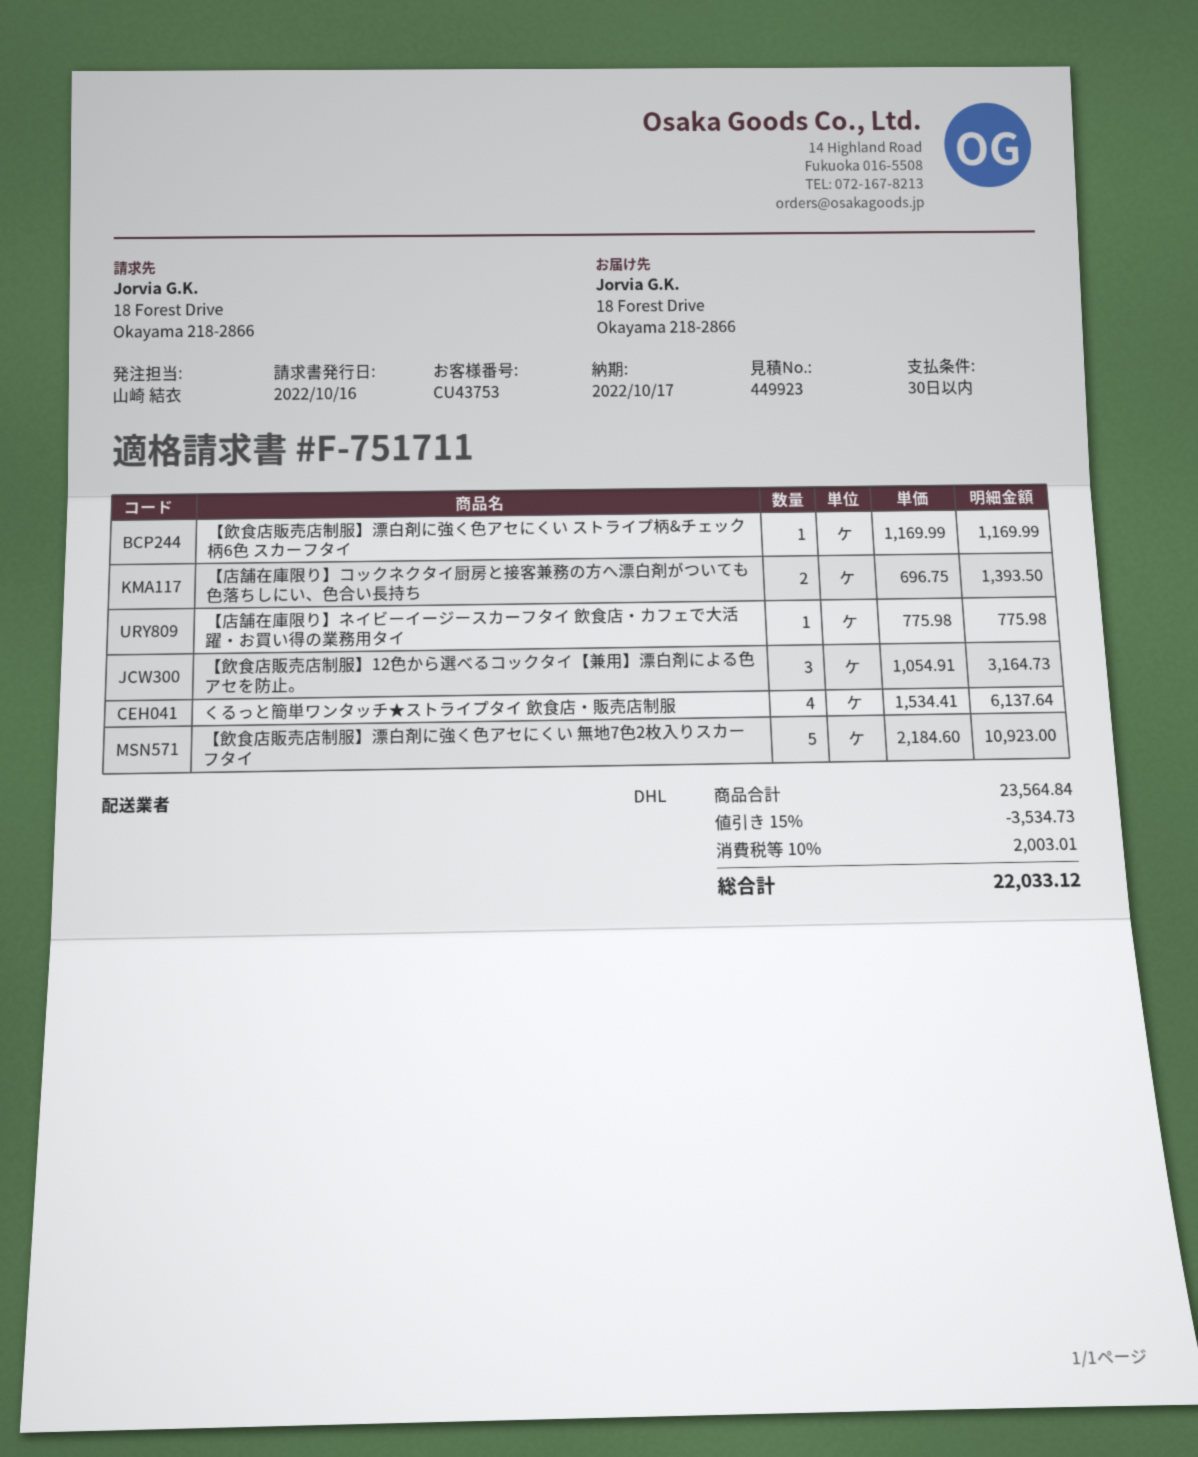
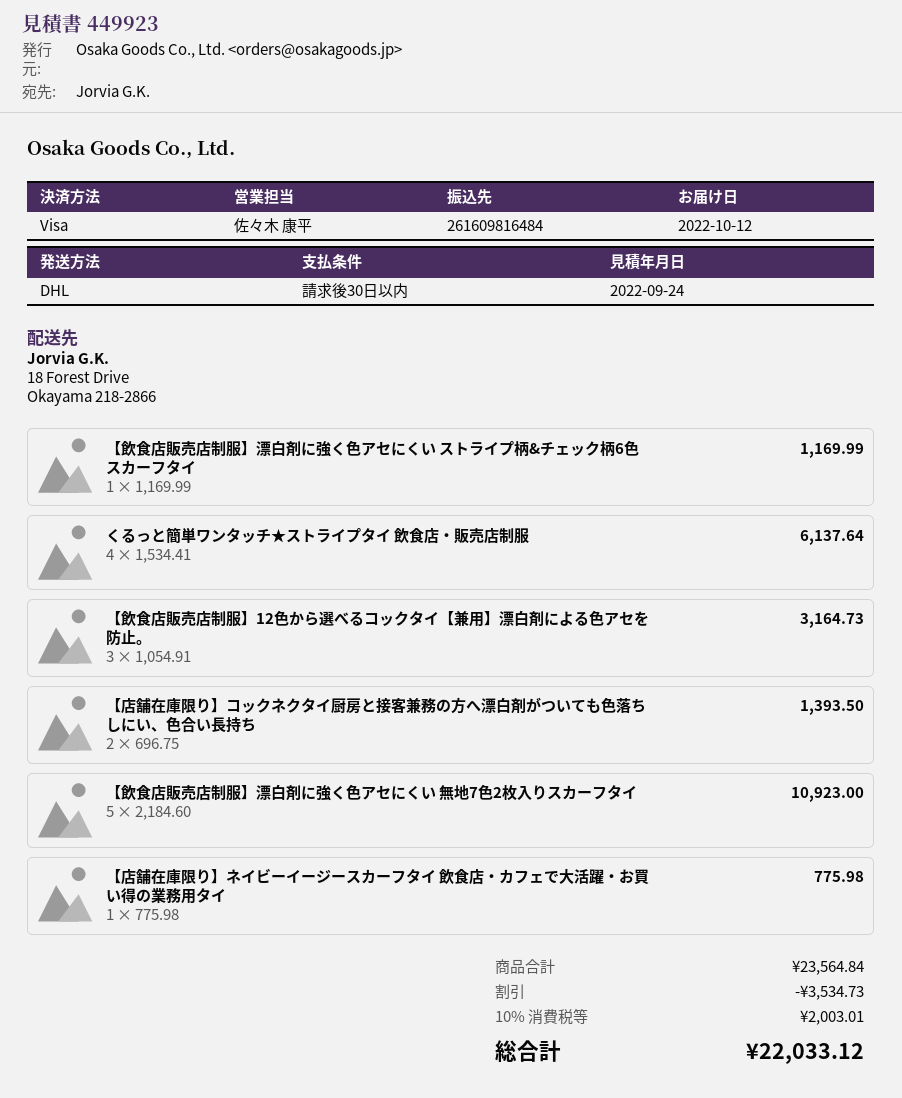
delivery date: 2022-10-17 -> 2022-10-12

